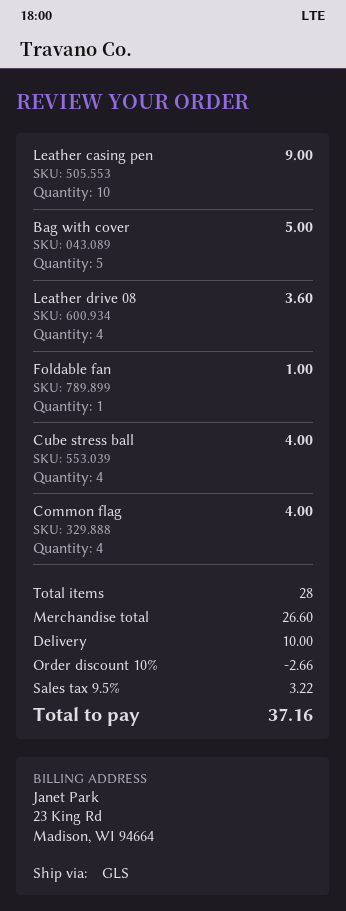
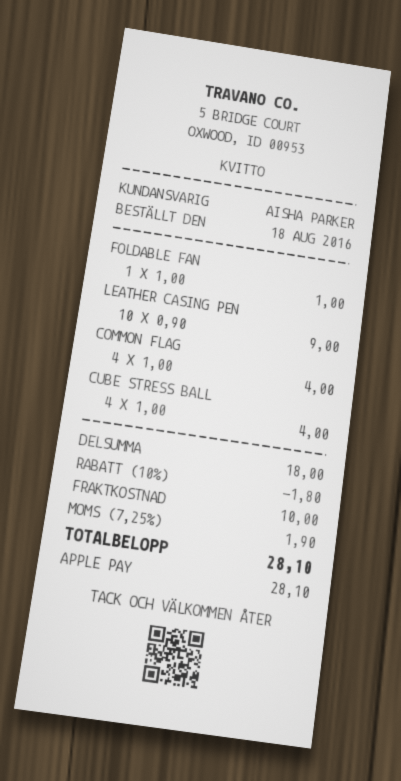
Bag with cover: 5 for 5.00 -> none
Leather drive 08: 4 for 3.60 -> none
subtotal: 26.60 -> 18.00
discount: 10% = 2.66 -> 10% = 1.80
tax: 9.5% = 3.22 -> 7.25% = 1.90
total: 37.16 -> 28.10

